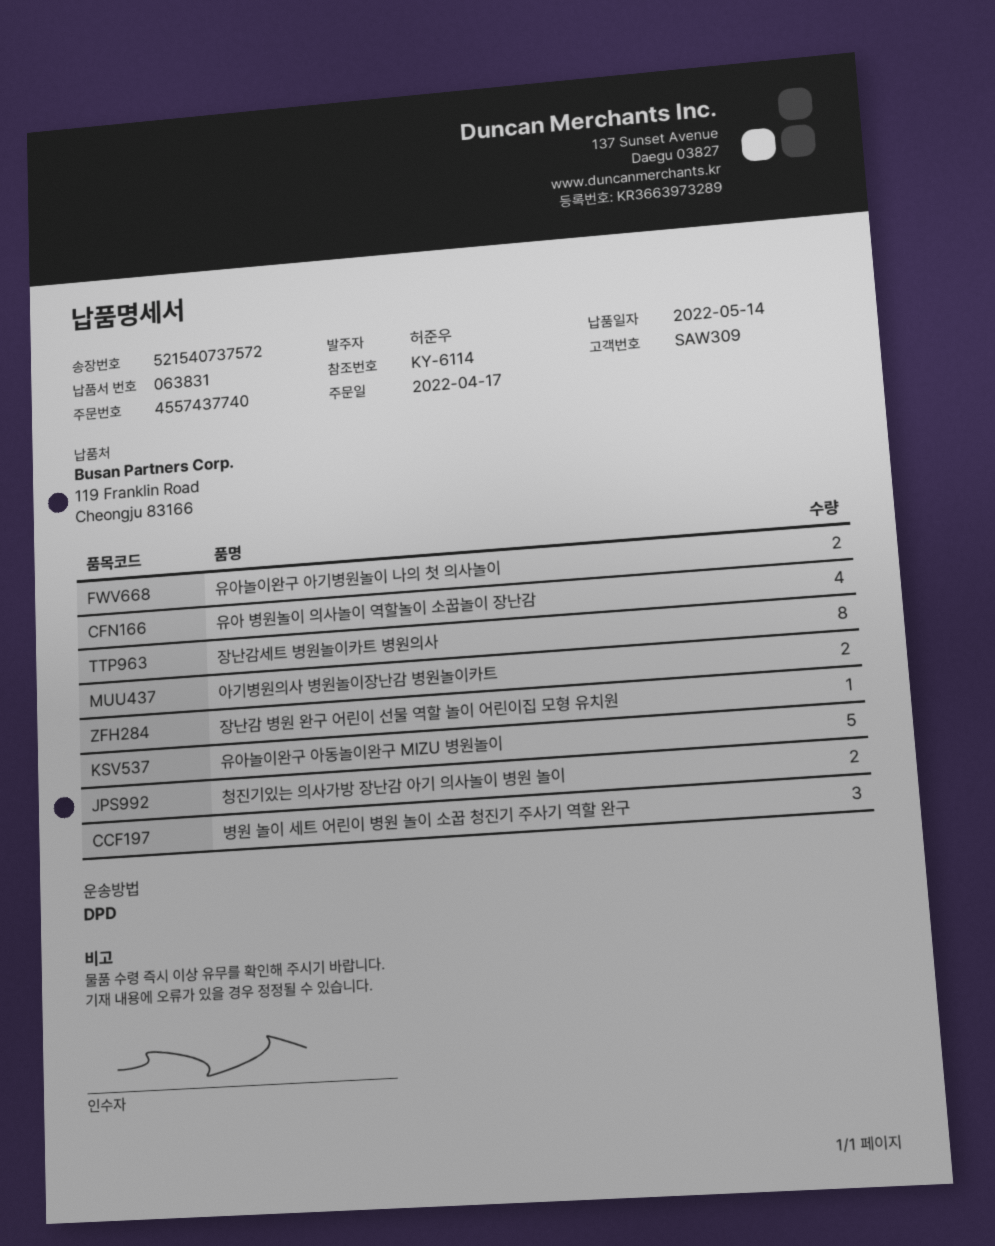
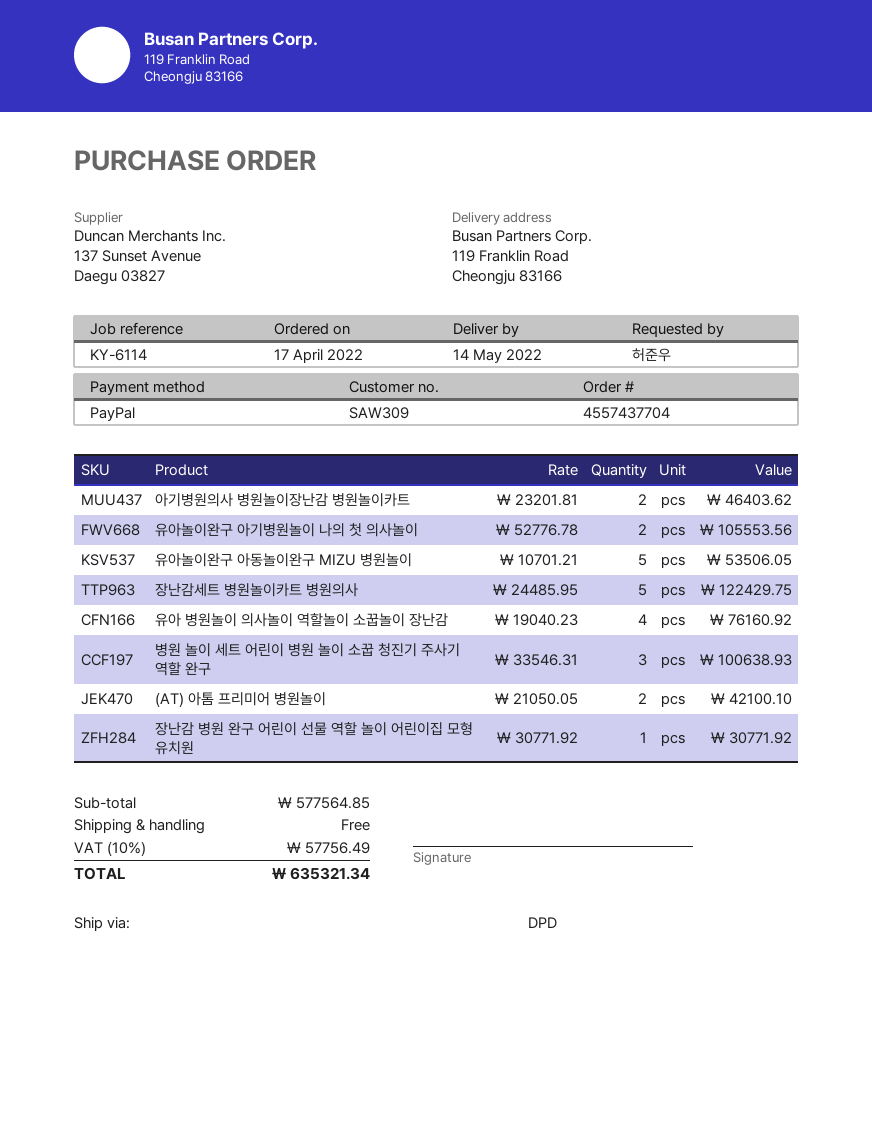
order number: 4557437740 -> 4557437704
장난감세트 병원놀이카트 병원의사: 8 -> 5
청진기있는 의사가방 장난감 아기 의사놀이 병원 놀이: 2 -> none
(AT) 아톰 프리미어 병원놀이: none -> 2

